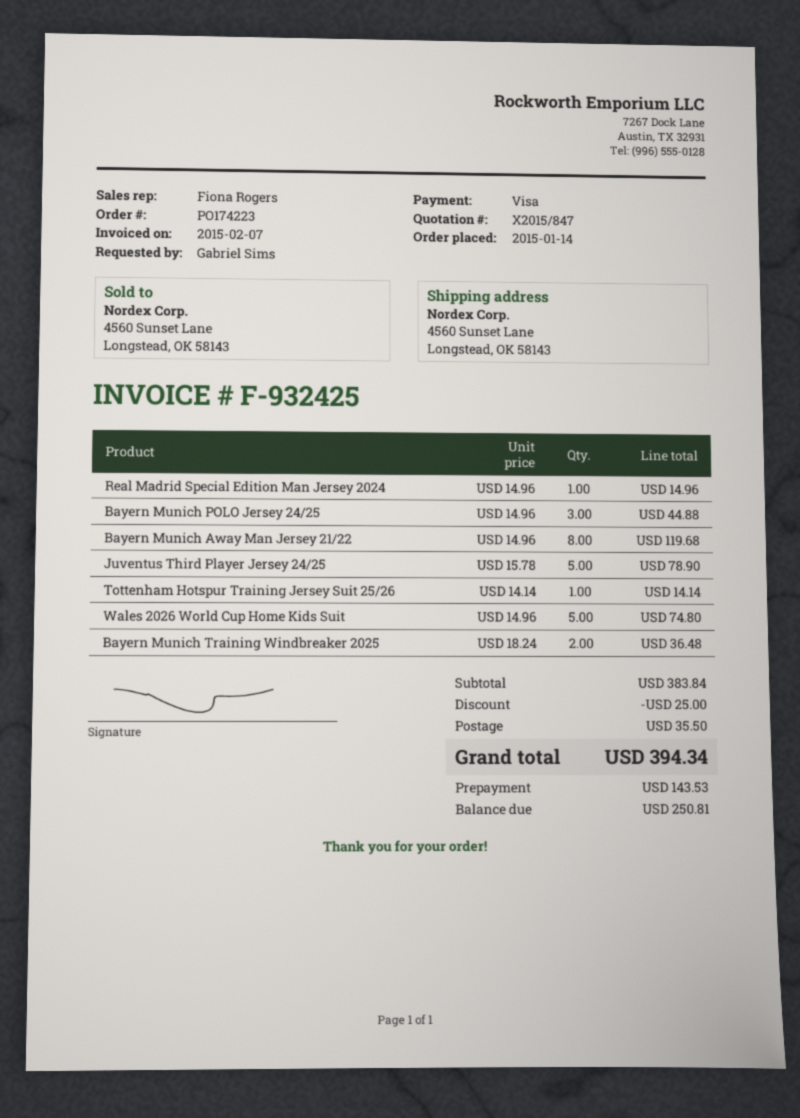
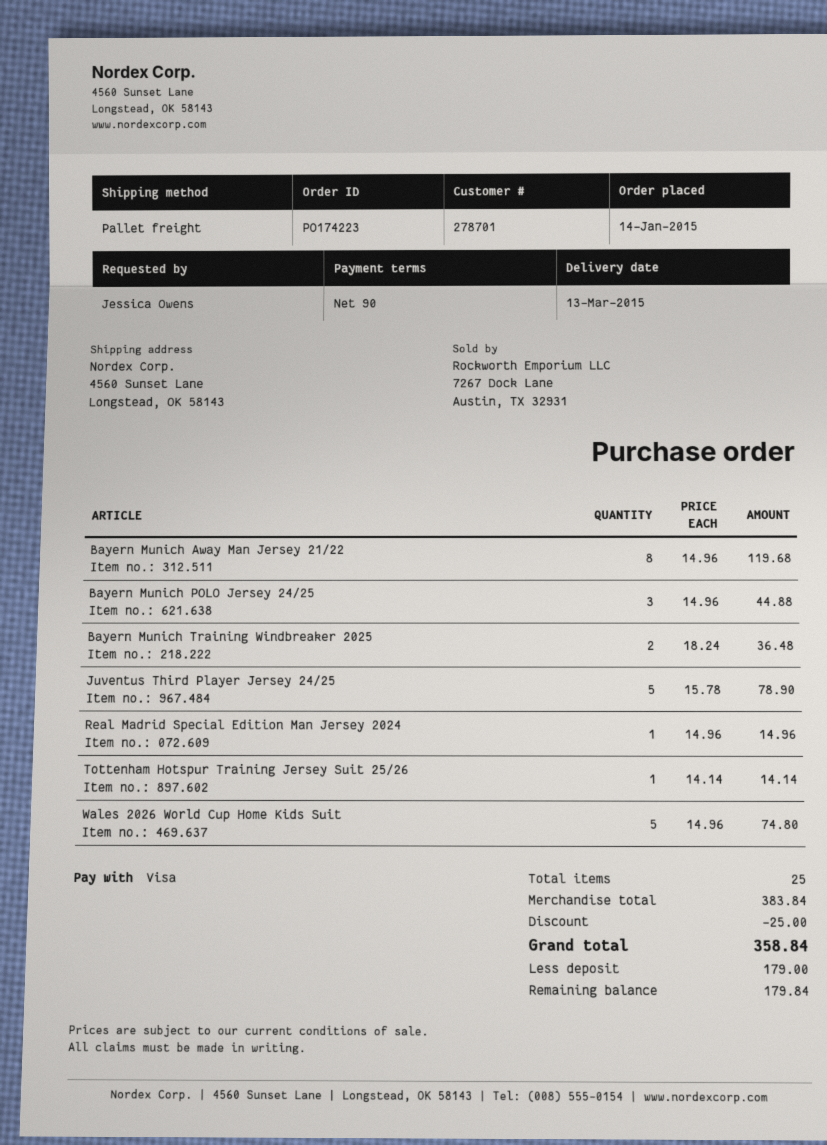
ordered by: Gabriel Sims -> Jessica Owens
shipping: 35.50 -> none
total: 394.34 -> 358.84
deposit: 143.53 -> 179.00
balance: 250.81 -> 179.84

